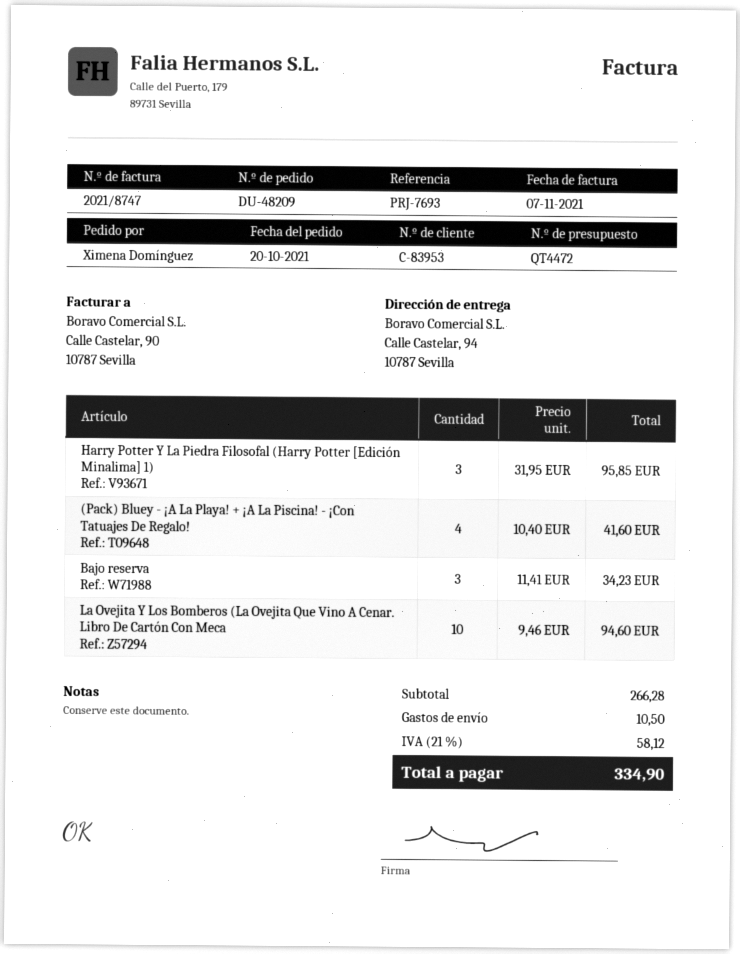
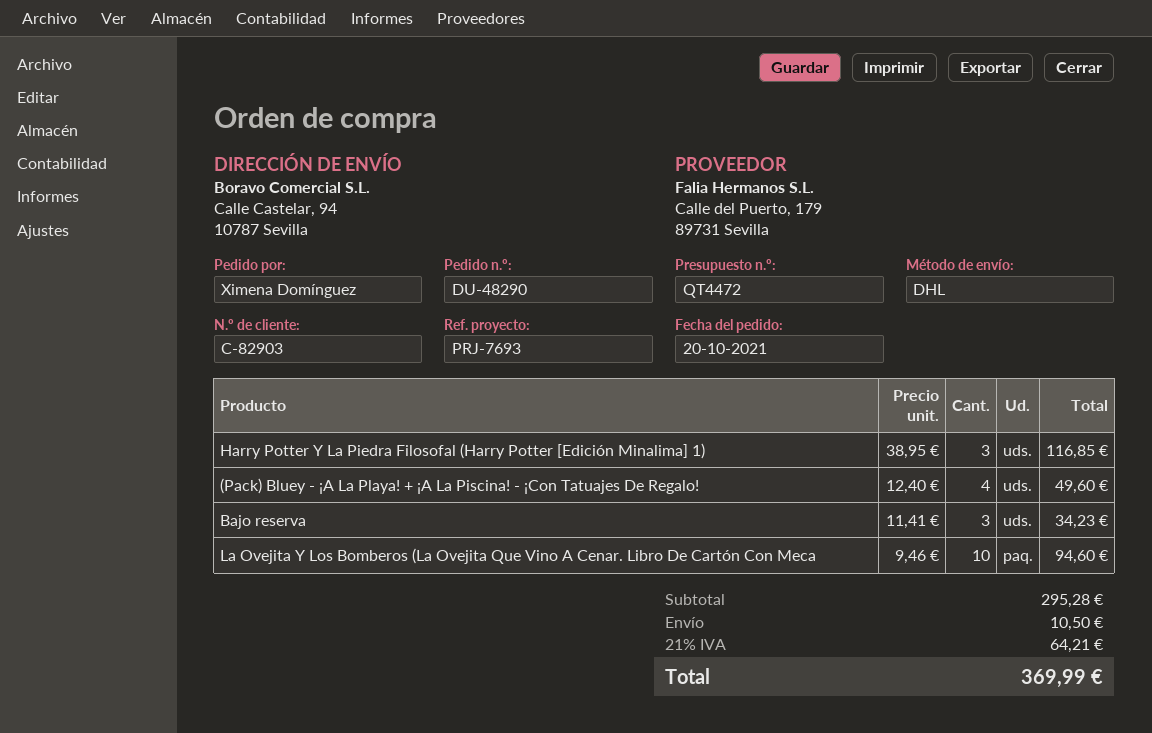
order number: DU-48209 -> DU-48290
customer number: C-83953 -> C-82903
Harry Potter Y La Piedra Filosofal (Harry Potter [Edición Minalima] 1): 3 x 31.95 = 95.85 -> 3 x 38.95 = 116.85
(Pack) Bluey - ¡A La Playa! + ¡A La Piscina! - ¡Con Tatuajes De Regalo!: 4 x 10.40 = 41.60 -> 4 x 12.40 = 49.60
subtotal: 266.28 -> 295.28
tax: 21% = 58.12 -> 21% = 64.21
total: 334.90 -> 369.99

